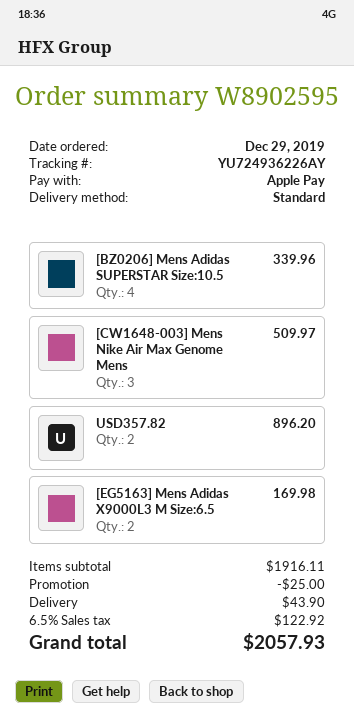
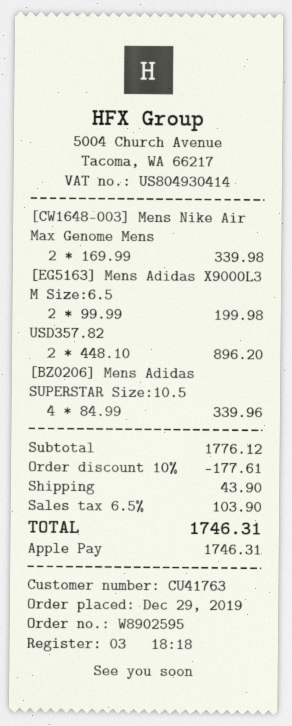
[CW1648-003] Mens Nike Air Max Genome Mens: 3 for 509.97 -> 2 for 339.98
[EG5163] Mens Adidas X9000L3 M Size:6.5: 2 for 169.98 -> 2 for 199.98
subtotal: 1916.11 -> 1776.12
discount: 25.00 -> 177.61
tax: 6.5% = 122.92 -> 6.5% = 103.90
total: 2057.93 -> 1746.31

